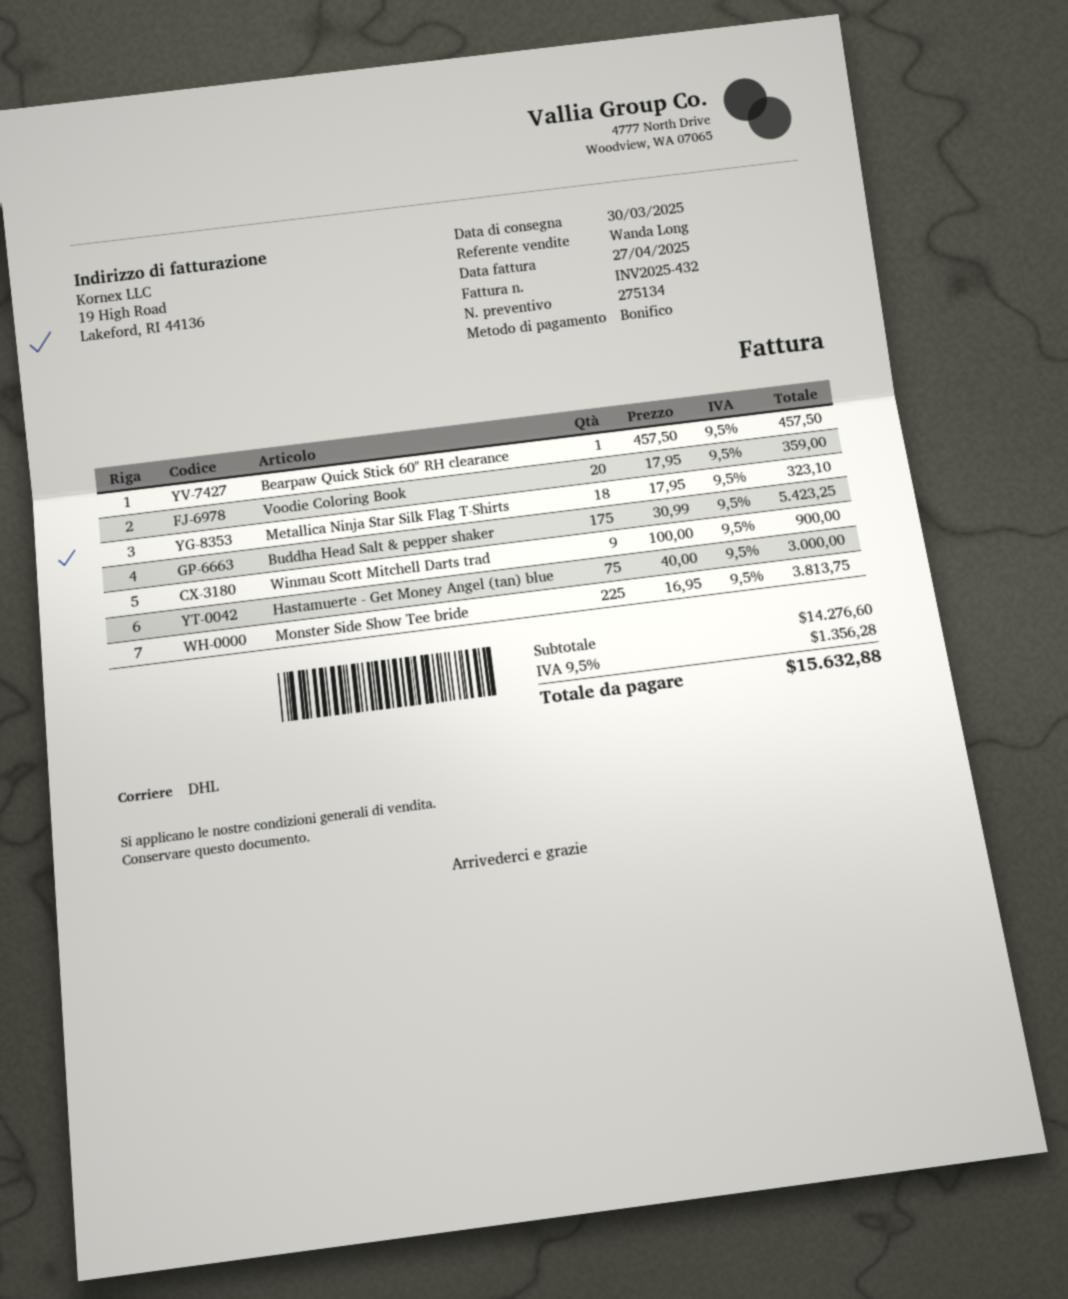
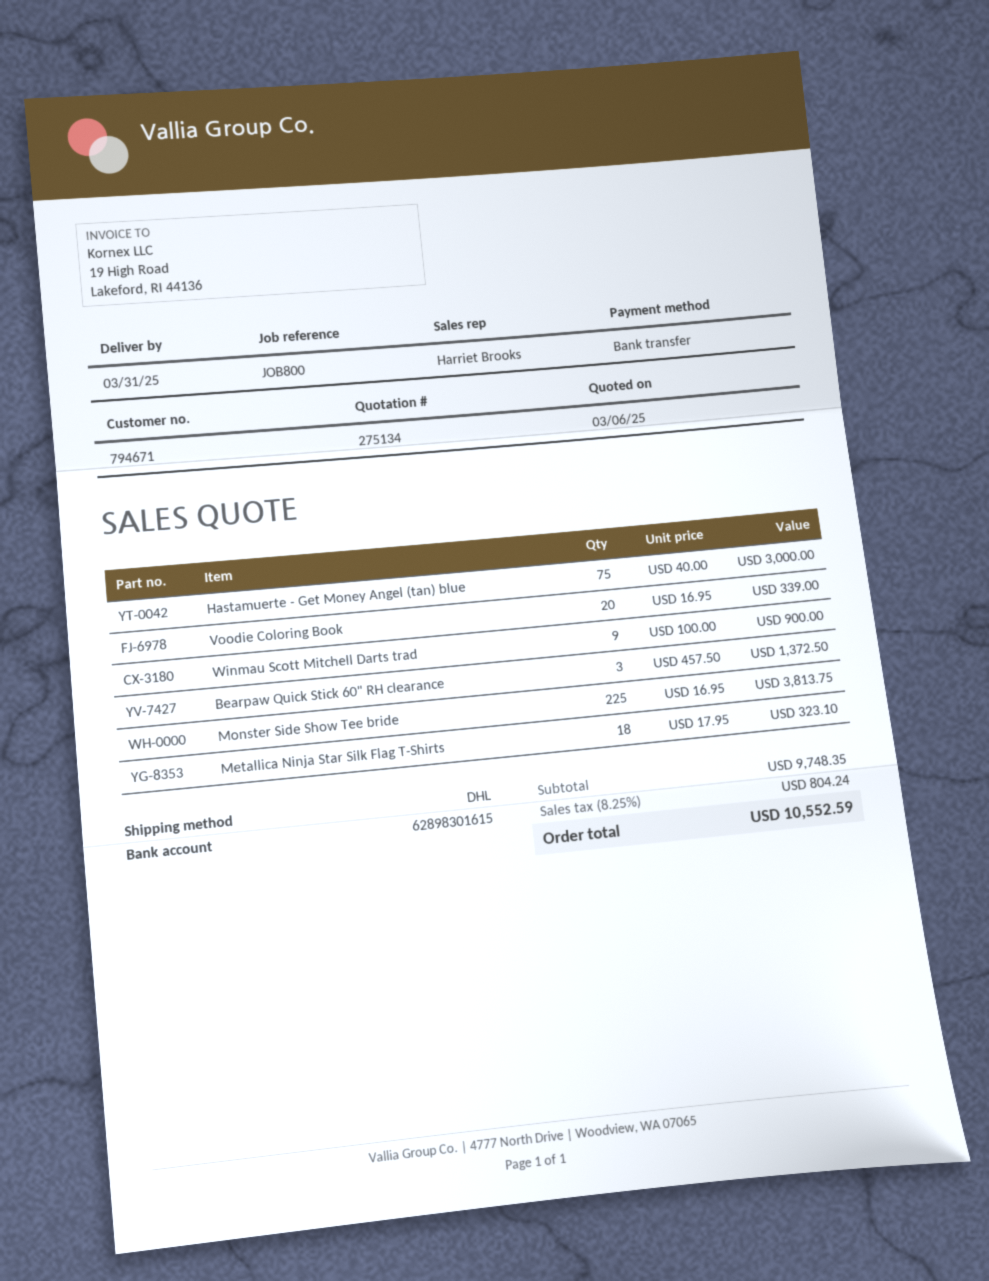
delivery date: 2025-03-30 -> 2025-03-31
sales rep: Wanda Long -> Harriet Brooks
Bearpaw Quick Stick 60" RH clearance: 1 x 457.50 = 457.50 -> 3 x 457.50 = 1372.50
Voodie Coloring Book: 20 x 17.95 = 359.00 -> 20 x 16.95 = 339.00
Buddha Head Salt & pepper shaker: 175 x 30.99 = 5423.25 -> none
subtotal: 14276.60 -> 9748.35
tax: 9.5% = 1356.28 -> 8.25% = 804.24
total: 15632.88 -> 10552.59

